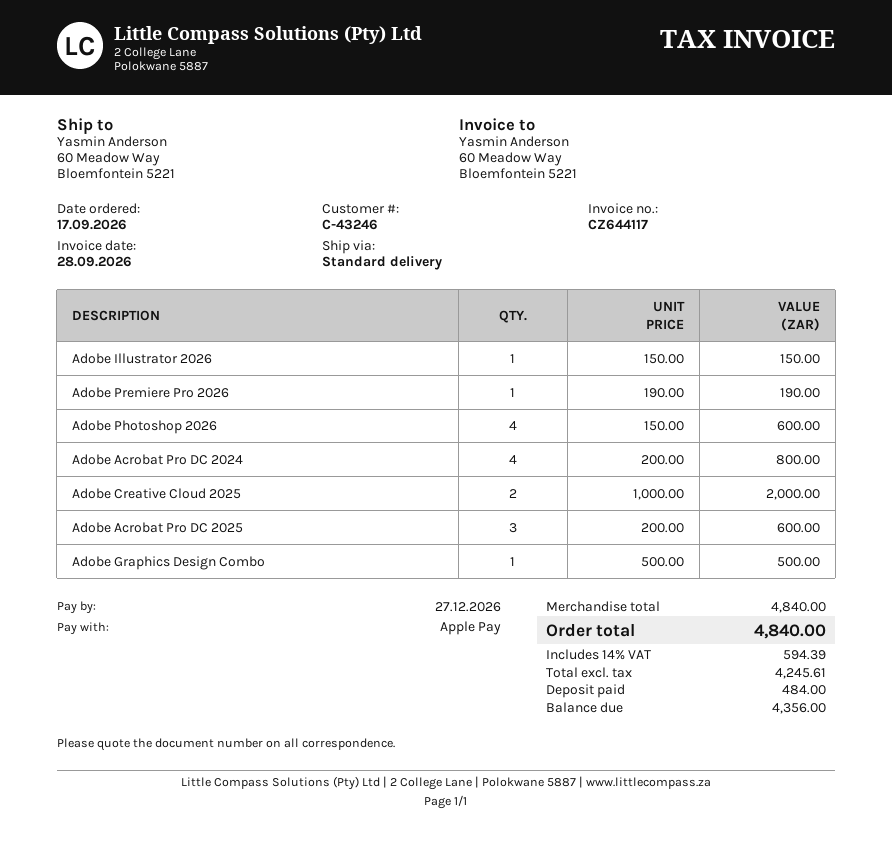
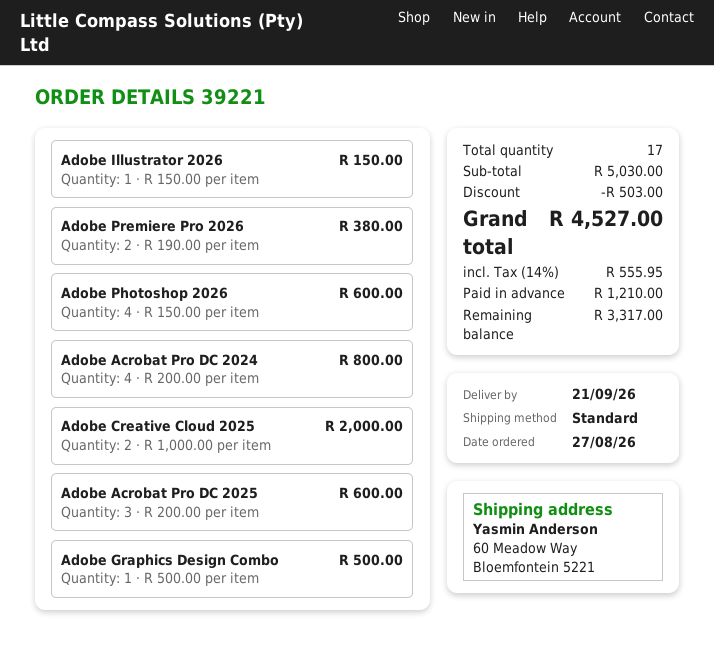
order date: 2026-09-17 -> 2026-08-27
Adobe Premiere Pro 2026: 1 x 190.00 = 190.00 -> 2 x 190.00 = 380.00
subtotal: 4840.00 -> 5030.00
discount: none -> 503.00
tax: 14% = 594.39 -> 14% = 555.95
total: 4840.00 -> 4527.00
deposit: 484.00 -> 1210.00
balance: 4356.00 -> 3317.00

